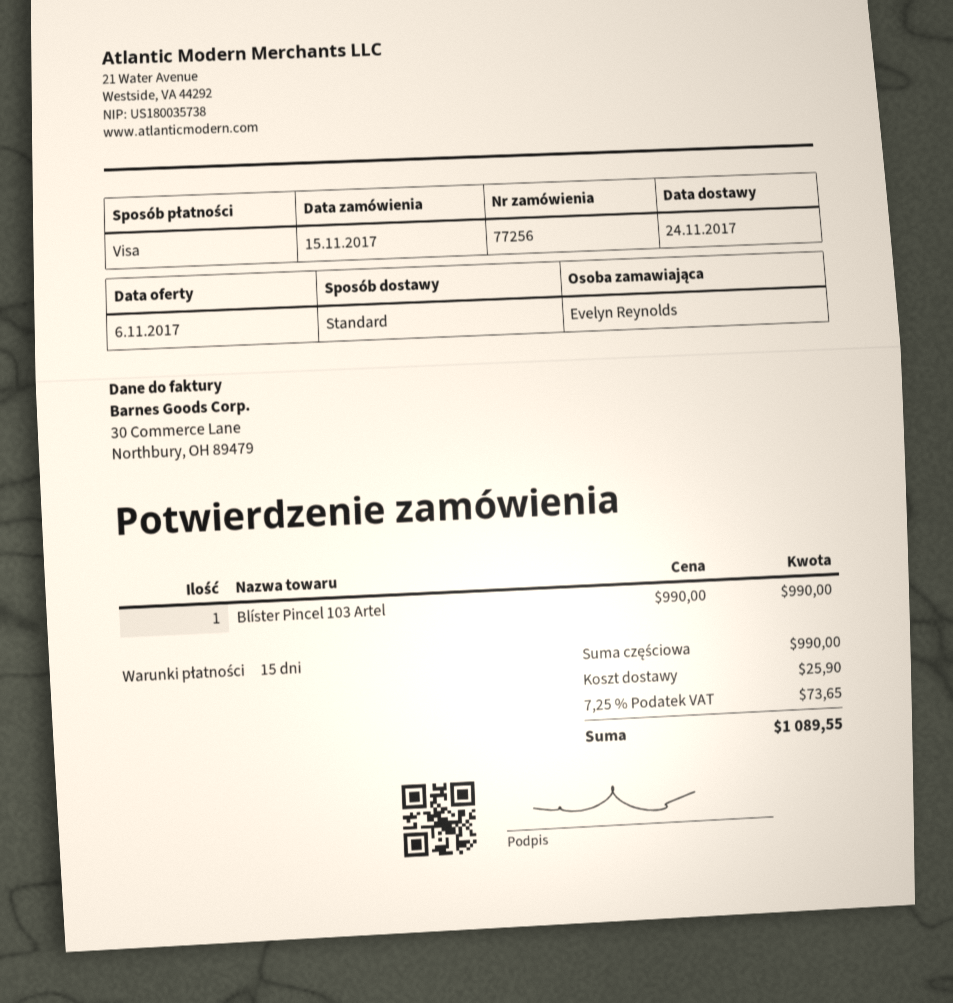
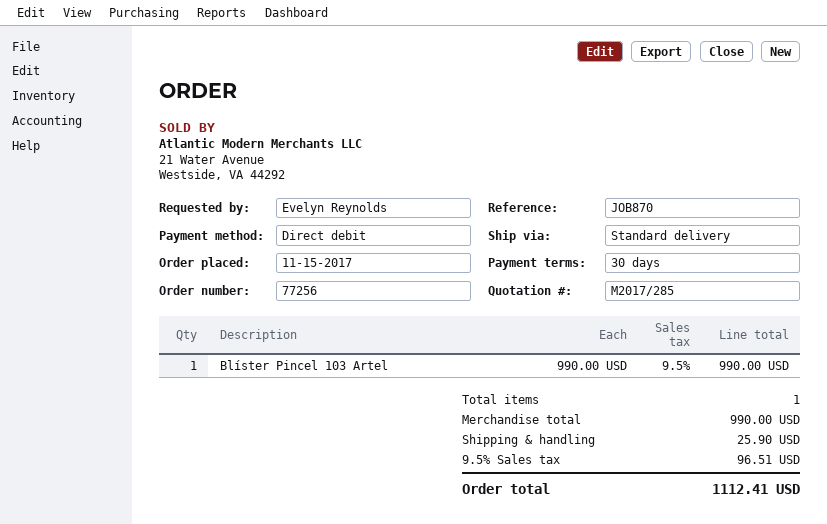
payment terms: 15 days -> 30 days
payment method: Visa -> direct debit
tax: 7.25% = 73.65 -> 9.5% = 96.51
total: 1089.55 -> 1112.41

